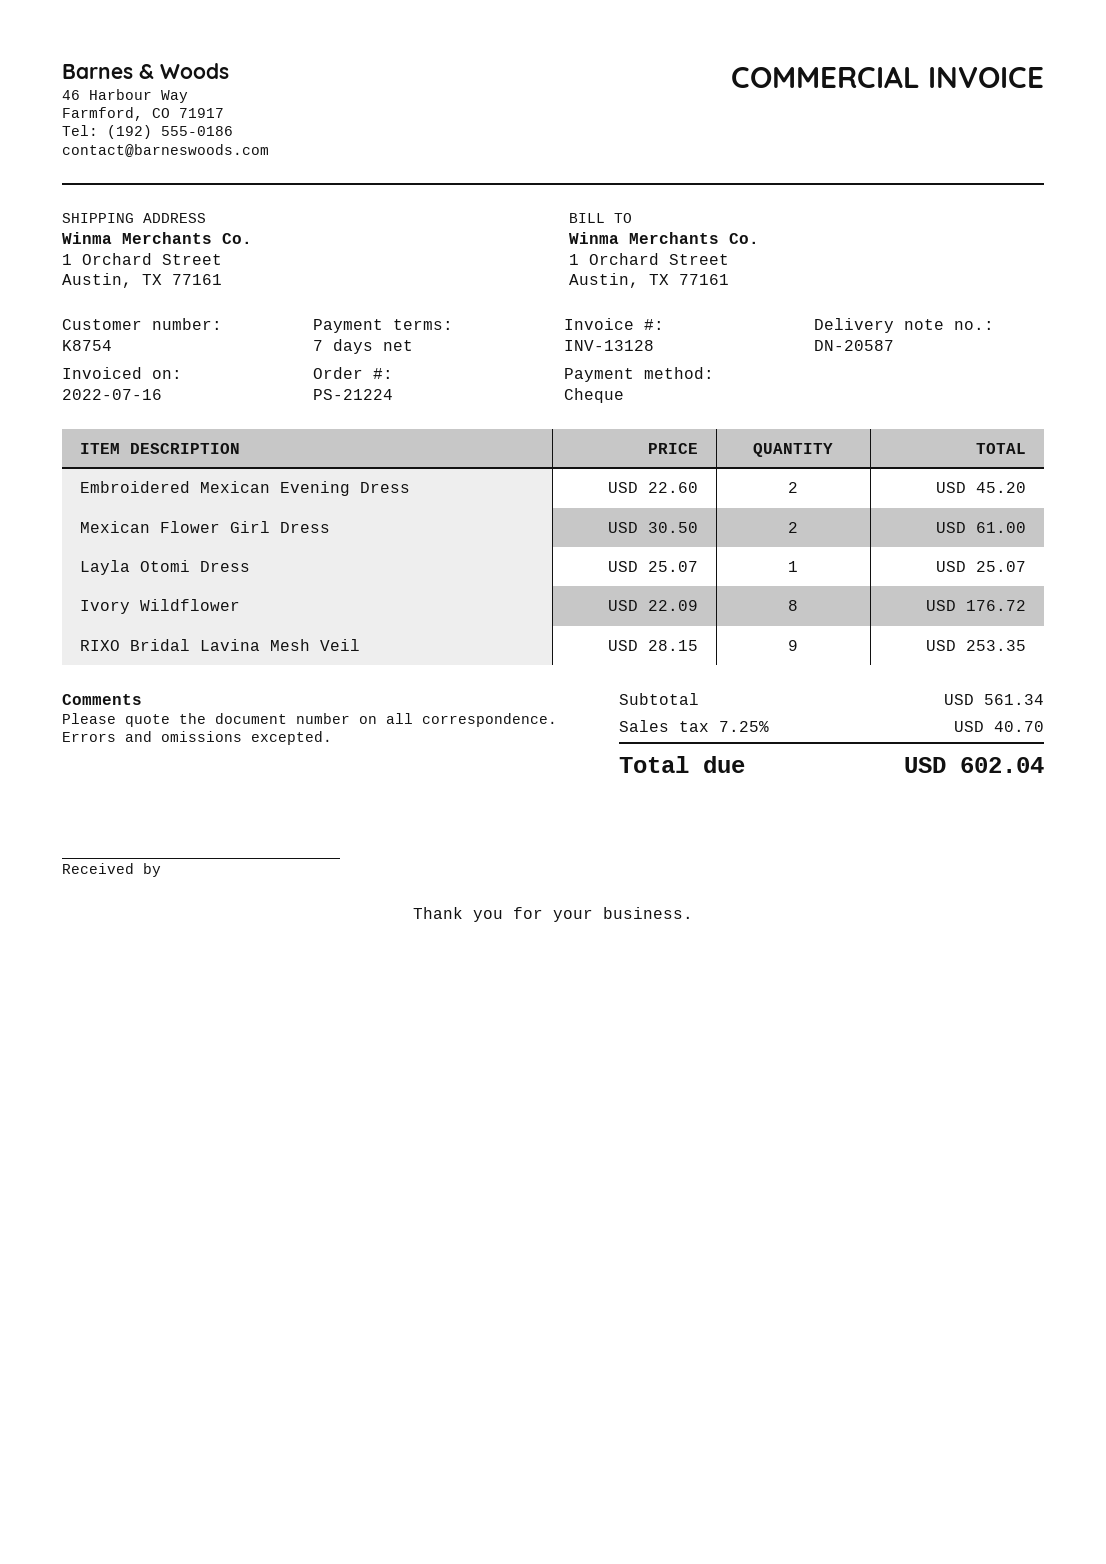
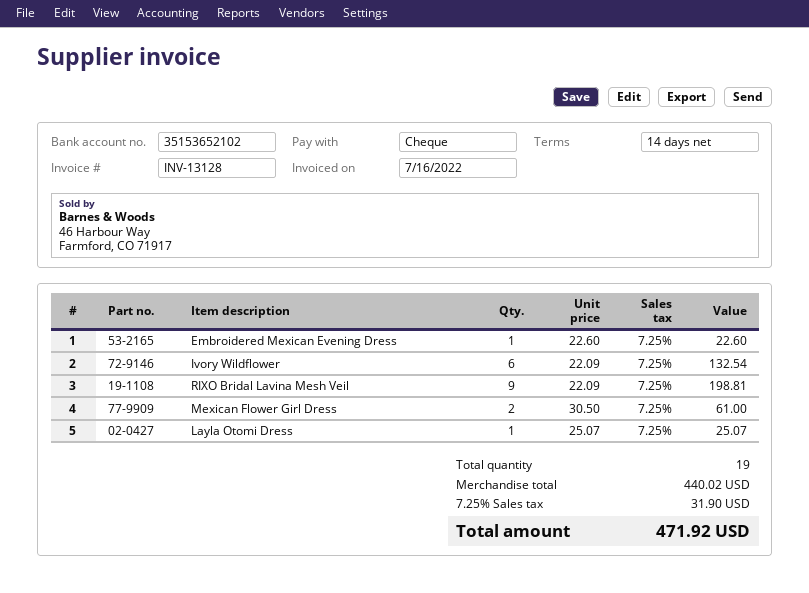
payment terms: 7 days -> 14 days
Embroidered Mexican Evening Dress: 2 x 22.60 = 45.20 -> 1 x 22.60 = 22.60
Ivory Wildflower: 8 x 22.09 = 176.72 -> 6 x 22.09 = 132.54
RIXO Bridal Lavina Mesh Veil: 9 x 28.15 = 253.35 -> 9 x 22.09 = 198.81
subtotal: 561.34 -> 440.02
tax: 7.25% = 40.70 -> 7.25% = 31.90
total: 602.04 -> 471.92

